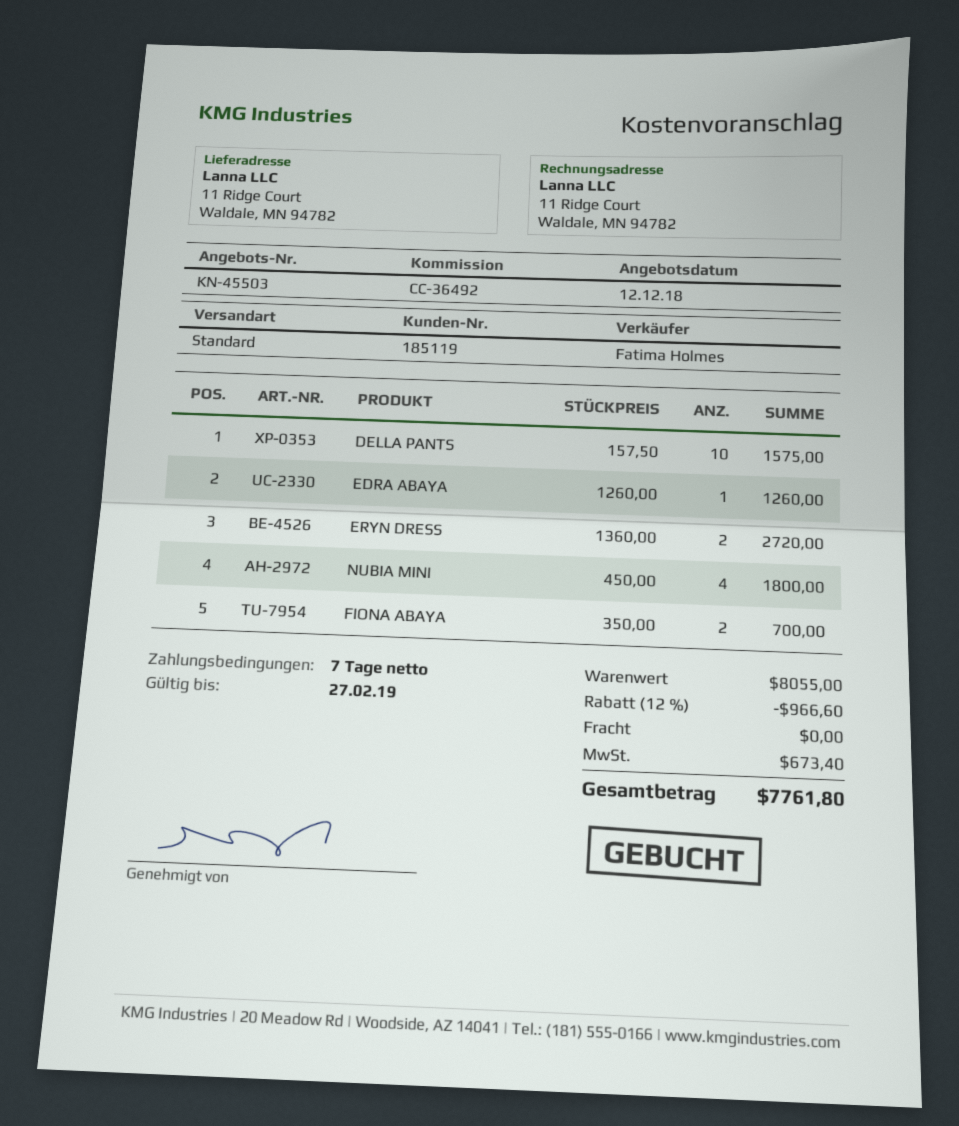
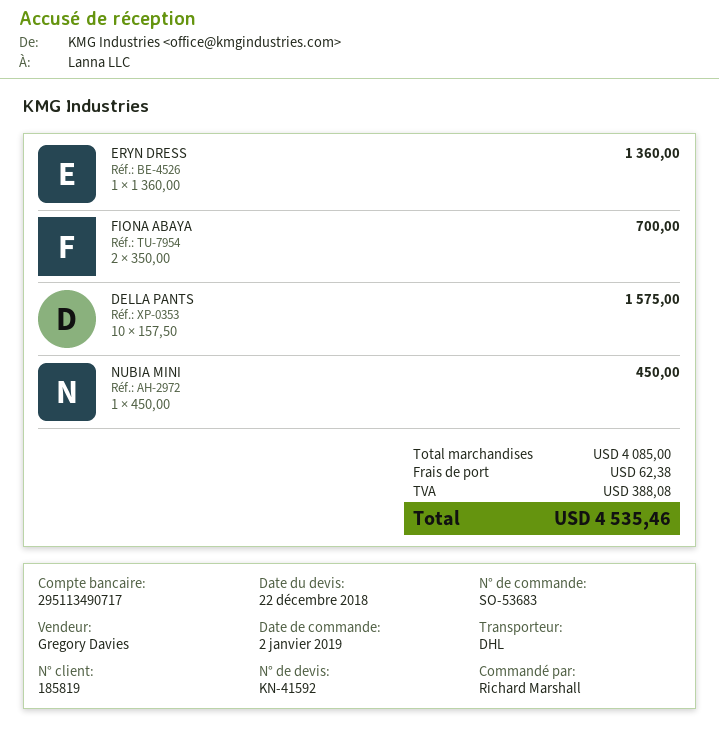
quote number: KN-45503 -> KN-41592
quote date: 2018-12-12 -> 2018-12-22
customer number: 185119 -> 185819
sales rep: Fatima Holmes -> Gregory Davies
shipping method: standard -> DHL
EDRA ABAYA: 1 x 1260.00 = 1260.00 -> none
ERYN DRESS: 2 x 1360.00 = 2720.00 -> 1 x 1360.00 = 1360.00
NUBIA MINI: 4 x 450.00 = 1800.00 -> 1 x 450.00 = 450.00
subtotal: 8055.00 -> 4085.00
discount: 12% = 966.60 -> none
shipping: 0.00 -> 62.38
tax: 673.40 -> 388.08
total: 7761.80 -> 4535.46

